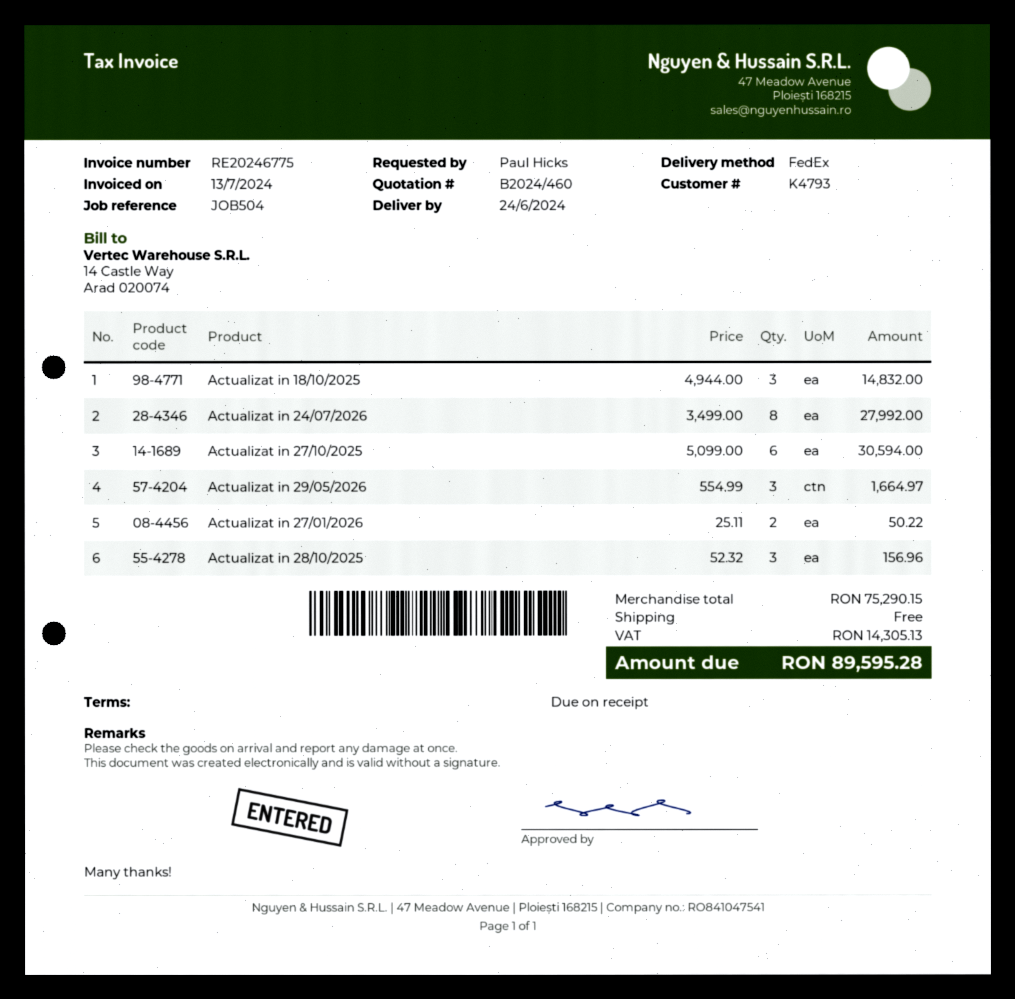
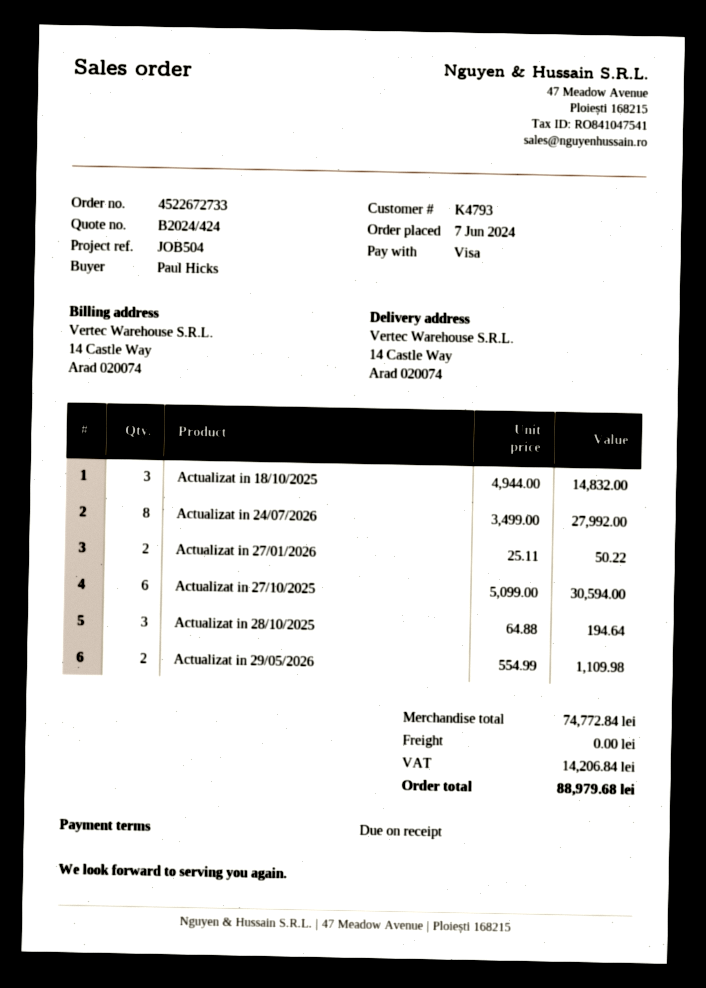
quote number: B2024/460 -> B2024/424
Actualizat in 29/05/2026: 3 x 554.99 = 1664.97 -> 2 x 554.99 = 1109.98
Actualizat in 28/10/2025: 3 x 52.32 = 156.96 -> 3 x 64.88 = 194.64
subtotal: 75290.15 -> 74772.84
tax: 14305.13 -> 14206.84
total: 89595.28 -> 88979.68

